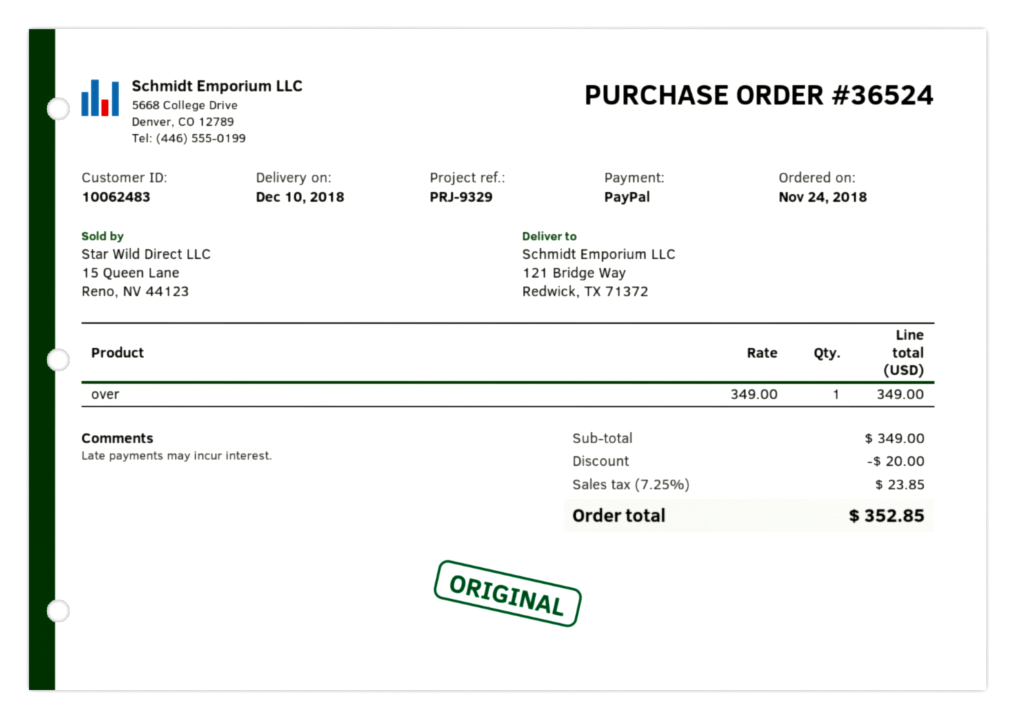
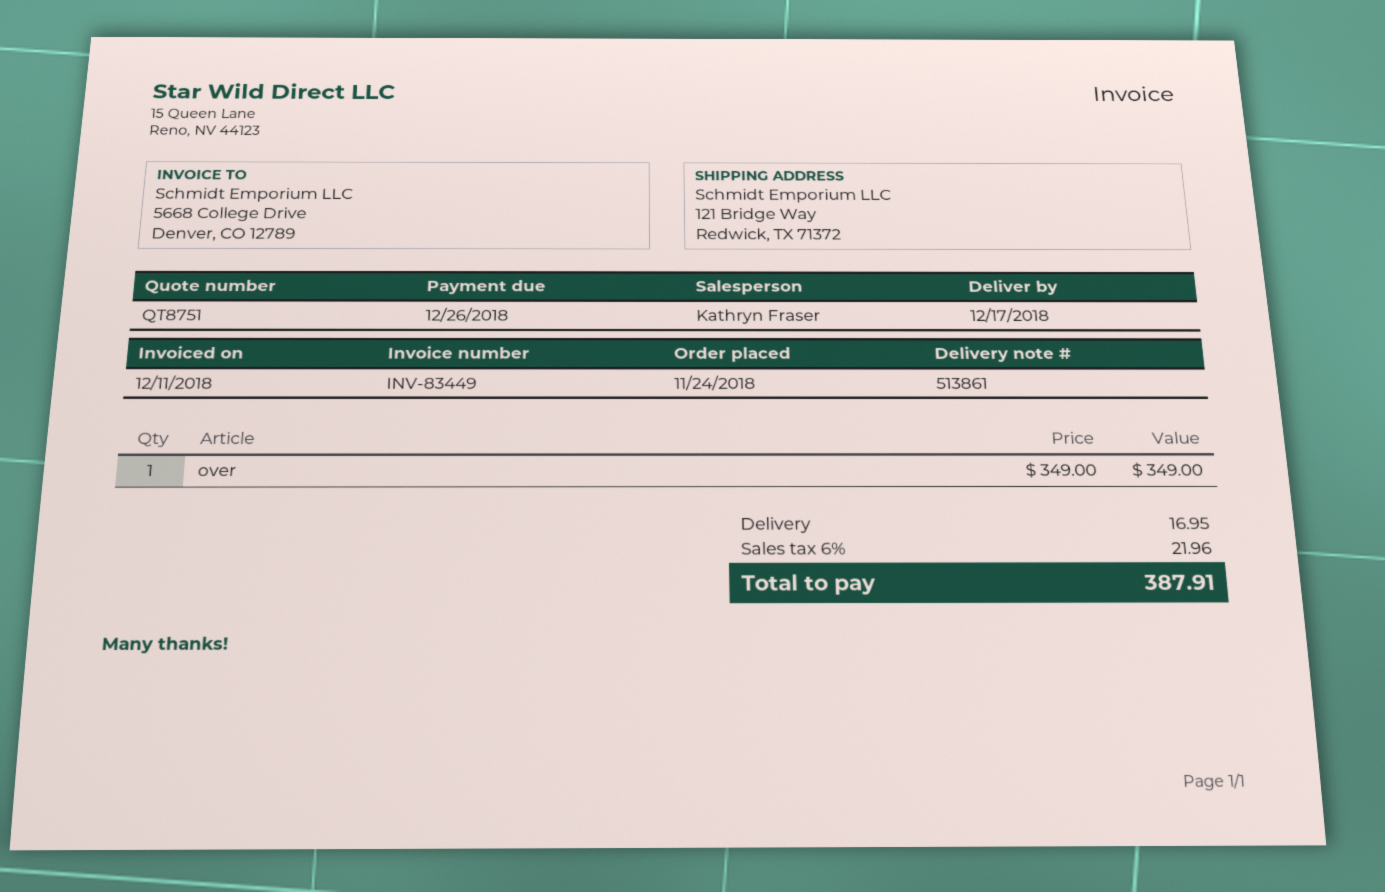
delivery date: 2018-12-10 -> 2018-12-17
discount: 20.00 -> none
shipping: none -> 16.95
tax: 7.25% = 23.85 -> 6% = 21.96
total: 352.85 -> 387.91

